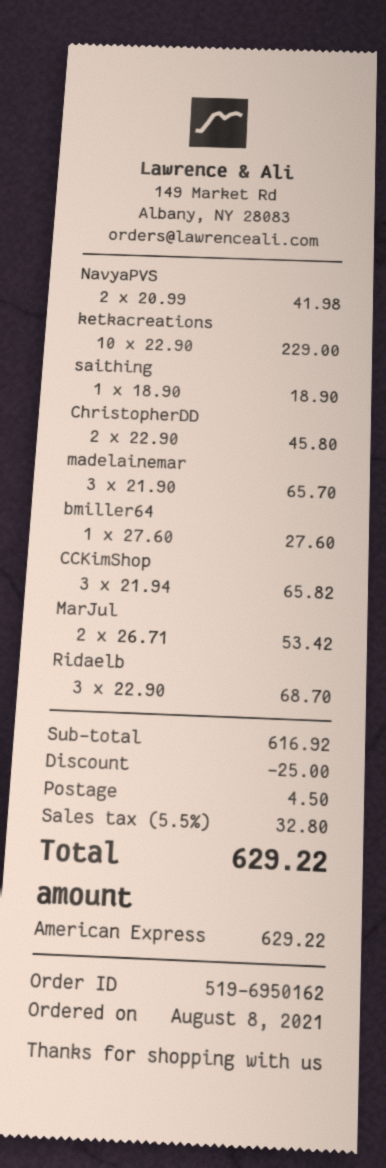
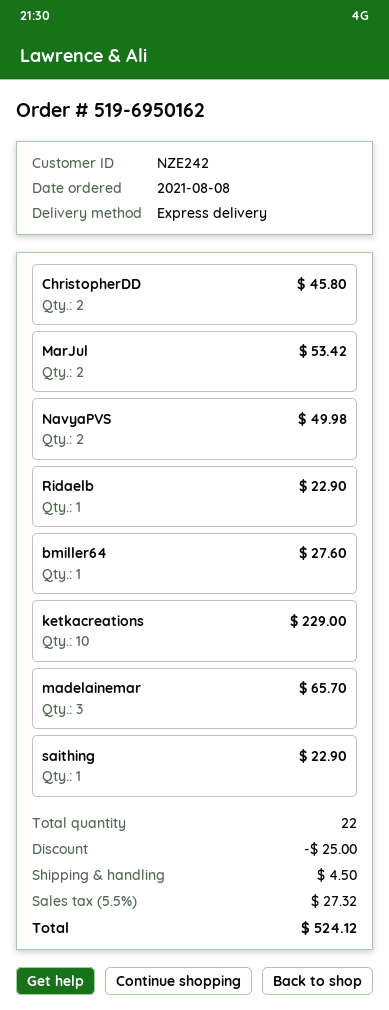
NavyaPVS: 2 for 41.98 -> 2 for 49.98
saithing: 1 for 18.90 -> 1 for 22.90
CCKimShop: 3 for 65.82 -> none
Ridaelb: 3 for 68.70 -> 1 for 22.90
tax: 5.5% = 32.80 -> 5.5% = 27.32
total: 629.22 -> 524.12

